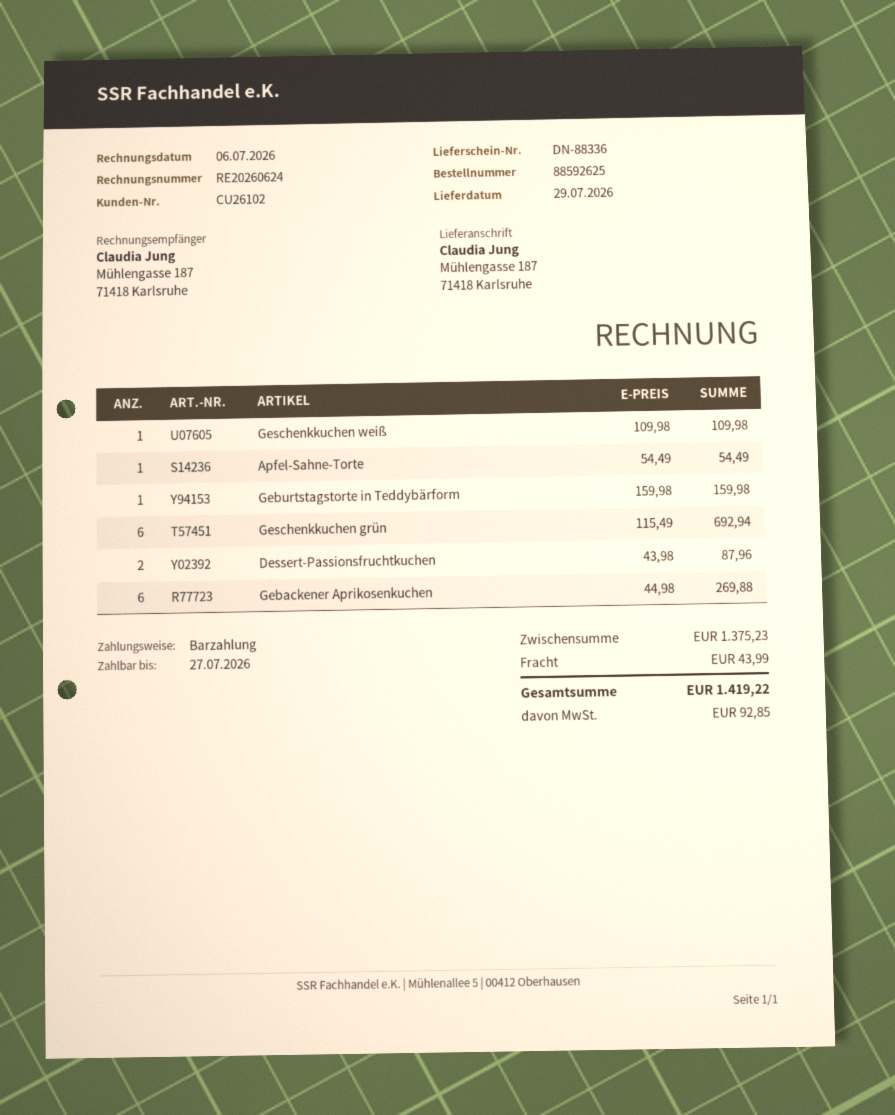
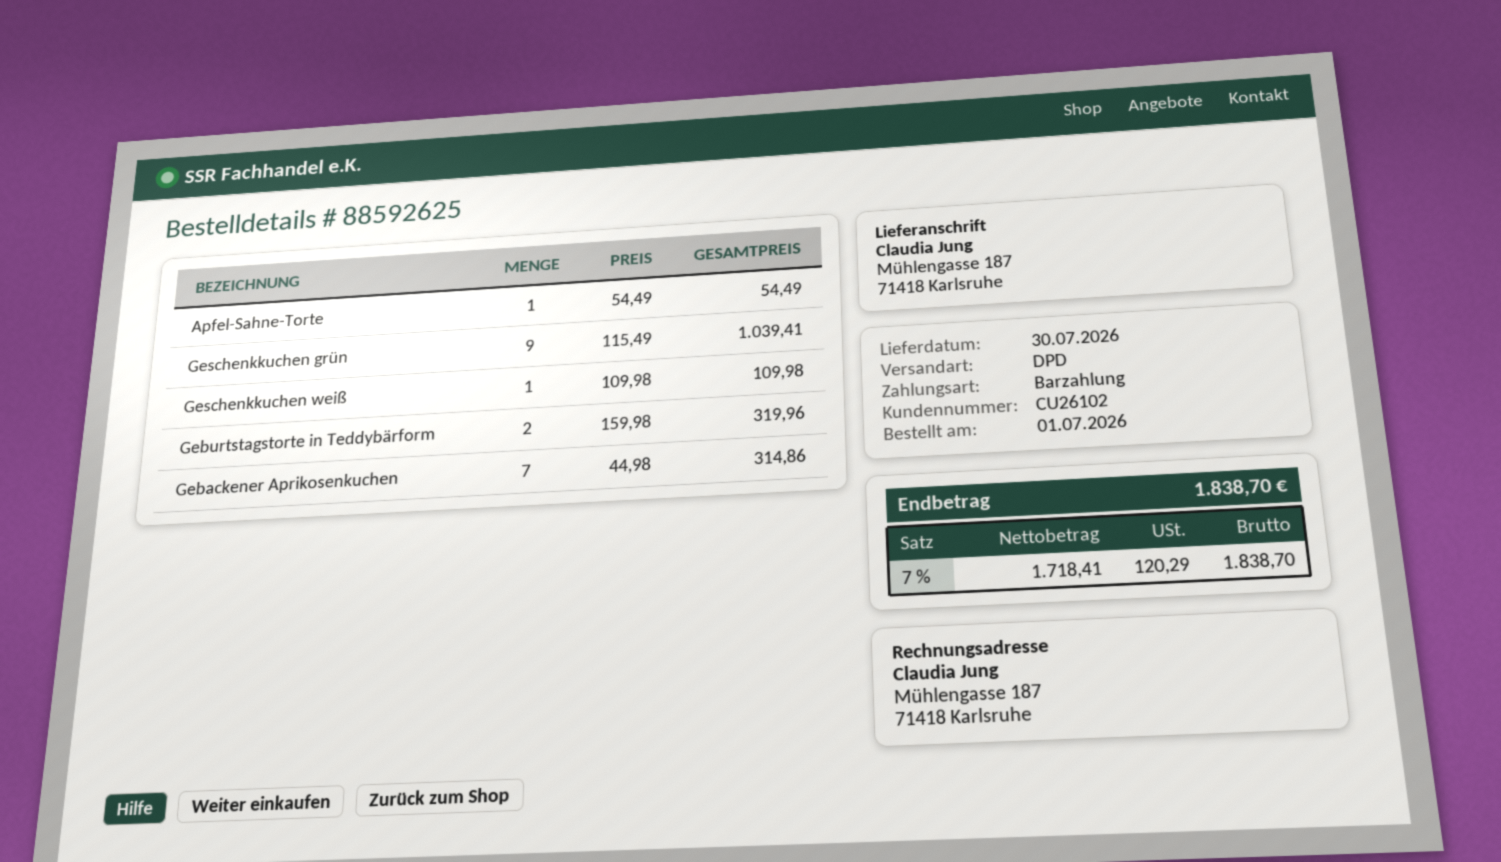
delivery date: 2026-07-29 -> 2026-07-30
Geburtstagstorte in Teddybärform: 1 x 159.98 = 159.98 -> 2 x 159.98 = 319.96
Geschenkkuchen grün: 6 x 115.49 = 692.94 -> 9 x 115.49 = 1039.41
Dessert-Passionsfruchtkuchen: 2 x 43.98 = 87.96 -> none
Gebackener Aprikosenkuchen: 6 x 44.98 = 269.88 -> 7 x 44.98 = 314.86
shipping: 43.99 -> none
tax: 92.85 -> 120.29
total: 1419.22 -> 1838.70

